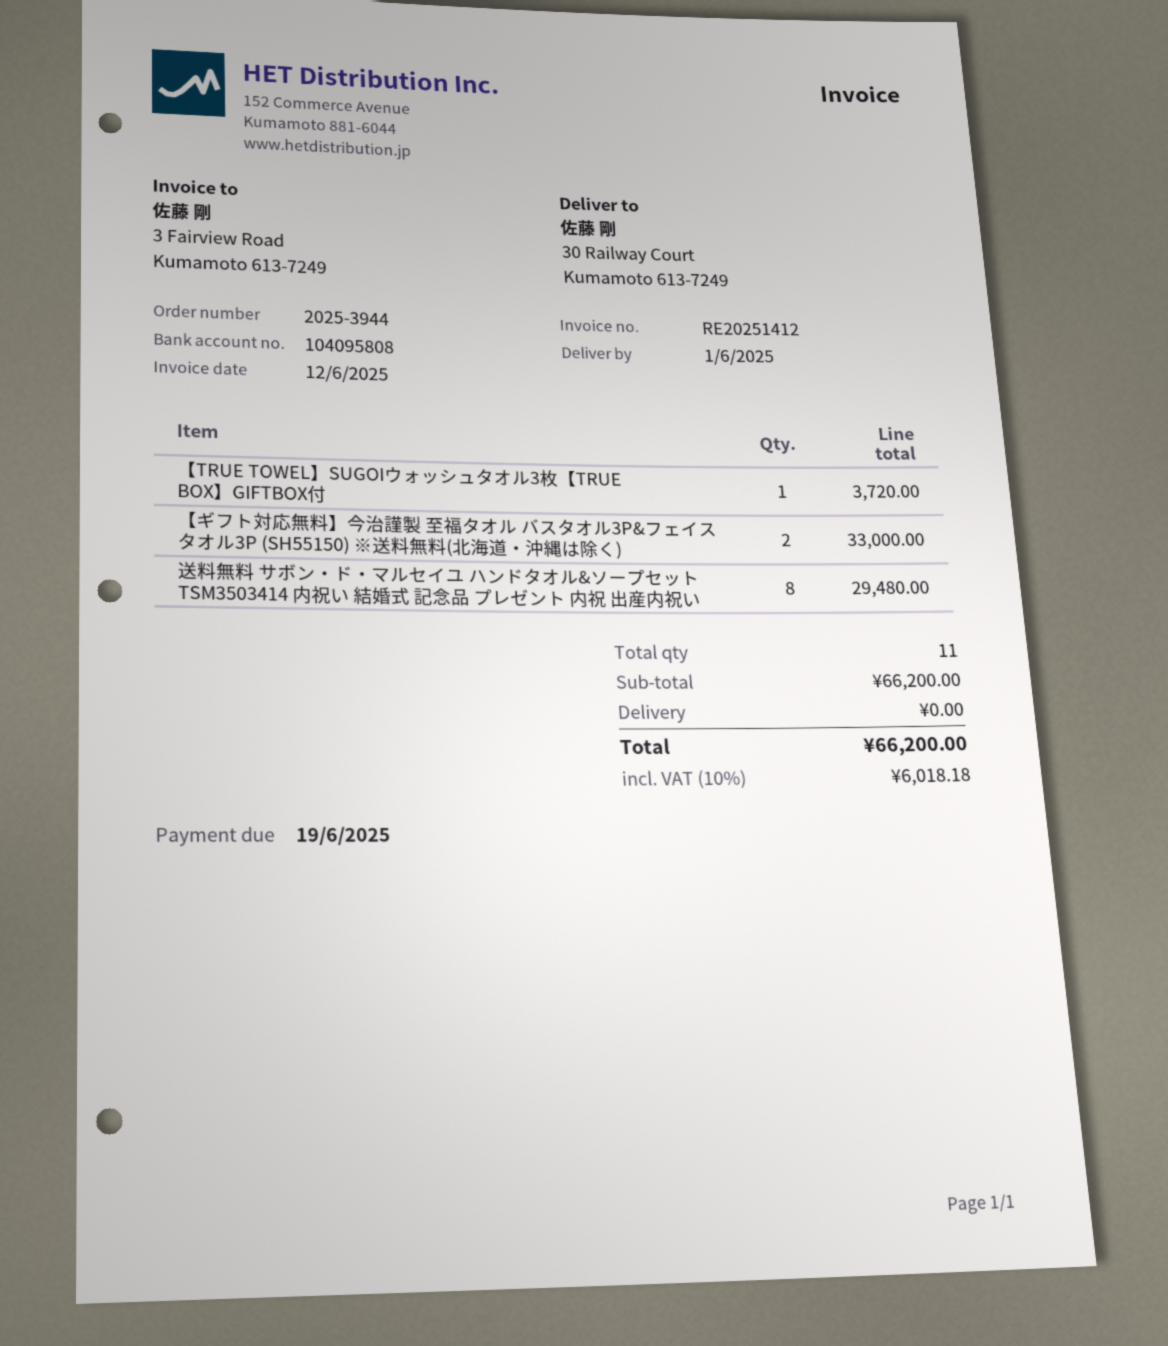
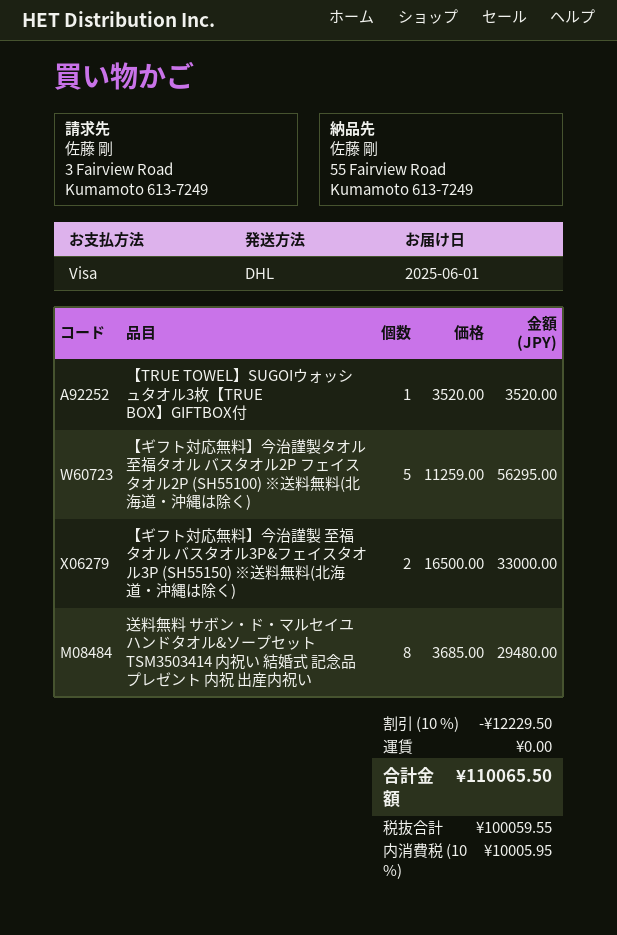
ship to: 30 Railway Court, Kumamoto 613-7249 -> 55 Fairview Road, Kumamoto 613-7249
【TRUE TOWEL】SUGOIウォッシュタオル3枚【TRUE BOX】GIFTBOX付: 1 for 3720.00 -> 1 for 3520.00
【ギフト対応無料】今治謹製タオル 至福タオル バスタオル2P フェイスタオル2P (SH55100) ※送料無料(北海道・沖縄は除く): none -> 5 for 56295.00
discount: none -> 10% = 12229.50
tax: 10% = 6018.18 -> 10% = 10005.95
total: 66200.00 -> 110065.50

